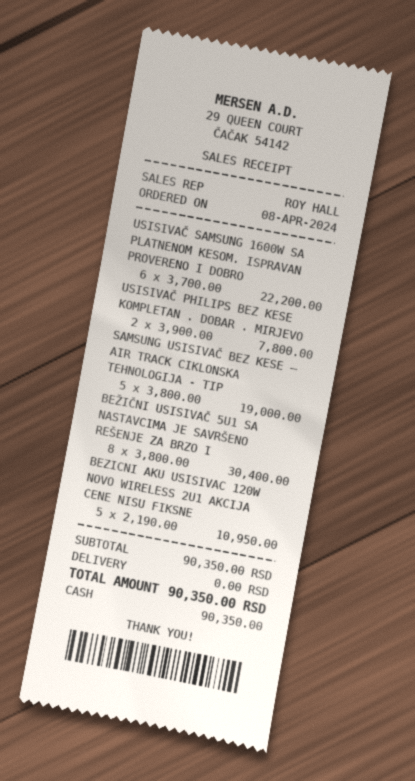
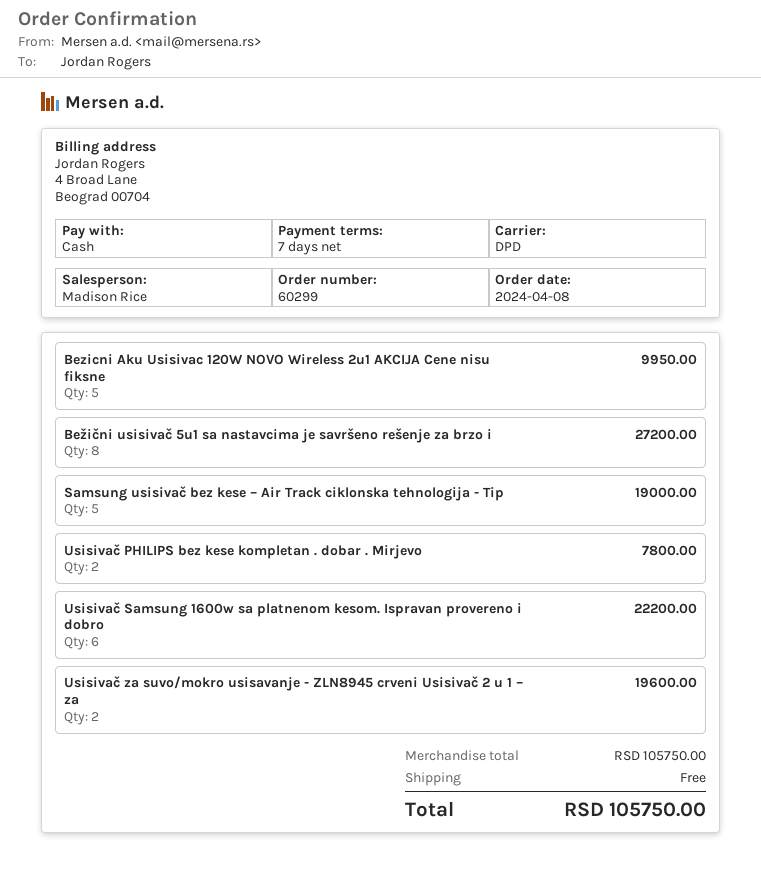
sales rep: ROY HALL -> Madison Rice
BEŽIČNI USISIVAČ 5U1 SA NASTAVCIMA JE SAVRŠENO REŠENJE ZA BRZO I: 8 for 30400.00 -> 8 for 27200.00
BEZICNI AKU USISIVAC 120W NOVO WIRELESS 2U1 AKCIJA CENE NISU FIKSNE: 5 for 10950.00 -> 5 for 9950.00
Usisivač za suvo/mokro usisavanje - ZLN8945 crveni Usisivač 2 u 1 – za: none -> 2 for 19600.00
subtotal: 90350.00 -> 105750.00
total: 90350.00 -> 105750.00

